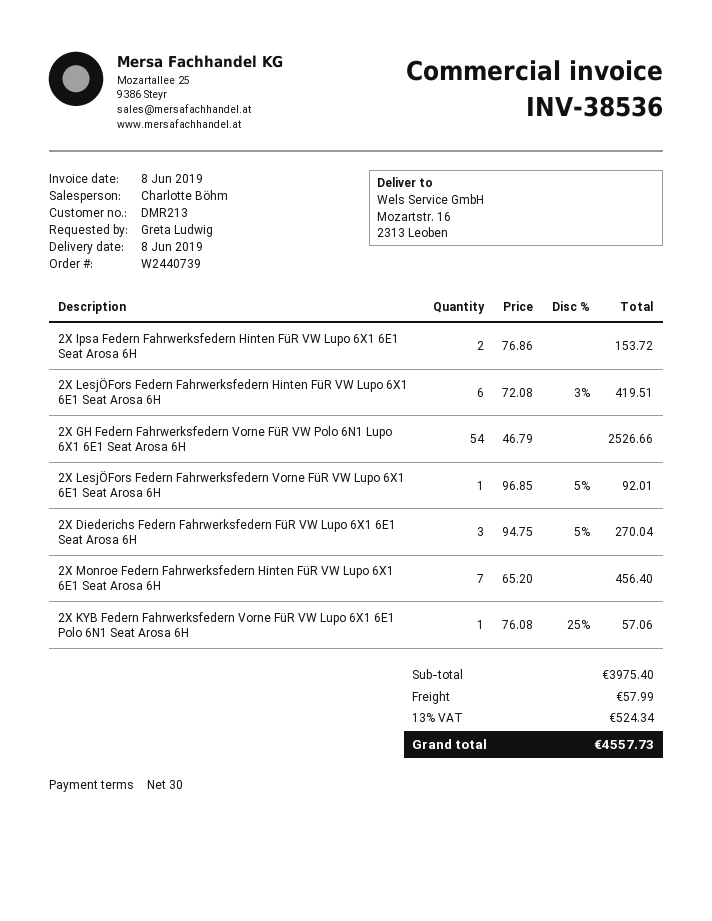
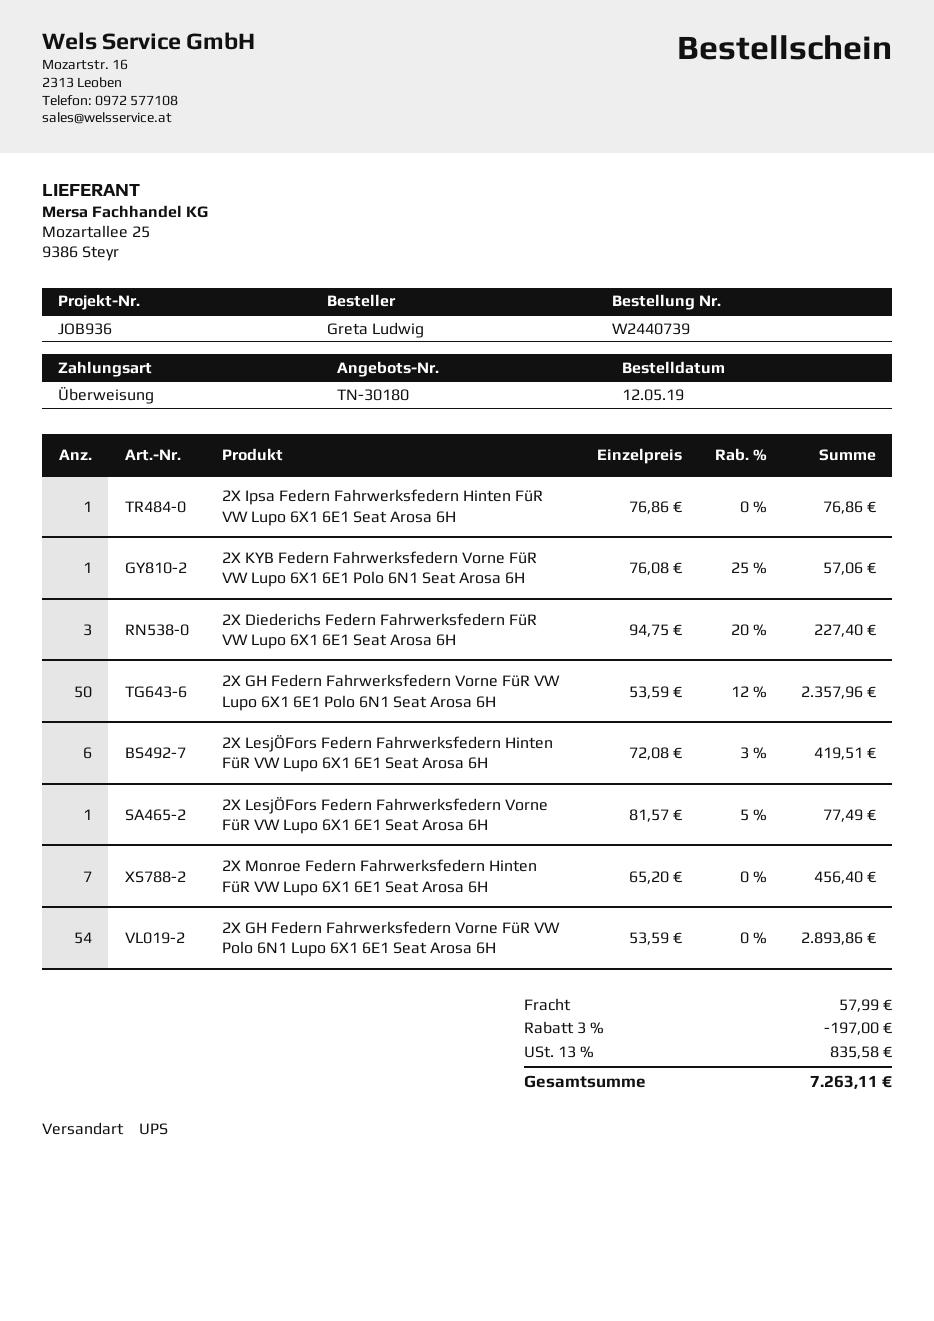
2X Ipsa Federn Fahrwerksfedern Hinten FüR VW Lupo 6X1 6E1 Seat Arosa 6H: 2 x 76.86 = 153.72 -> 1 x 76.86 = 76.86
2X GH Federn Fahrwerksfedern Vorne FüR VW Polo 6N1 Lupo 6X1 6E1 Seat Arosa 6H: 54 x 46.79 = 2526.66 -> 54 x 53.59 = 2893.86
2X LesjÖFors Federn Fahrwerksfedern Vorne FüR VW Lupo 6X1 6E1 Seat Arosa 6H: 1 x 96.85 - 5% = 92.01 -> 1 x 81.57 - 5% = 77.49
2X Diederichs Federn Fahrwerksfedern FüR VW Lupo 6X1 6E1 Seat Arosa 6H: 3 x 94.75 - 5% = 270.04 -> 3 x 94.75 - 20% = 227.40
2X GH Federn Fahrwerksfedern Vorne FüR VW Lupo 6X1 6E1 Polo 6N1 Seat Arosa 6H: none -> 50 x 53.59 - 12% = 2357.96
discount: none -> 3% = 197.00
tax: 13% = 524.34 -> 13% = 835.58
total: 4557.73 -> 7263.11

